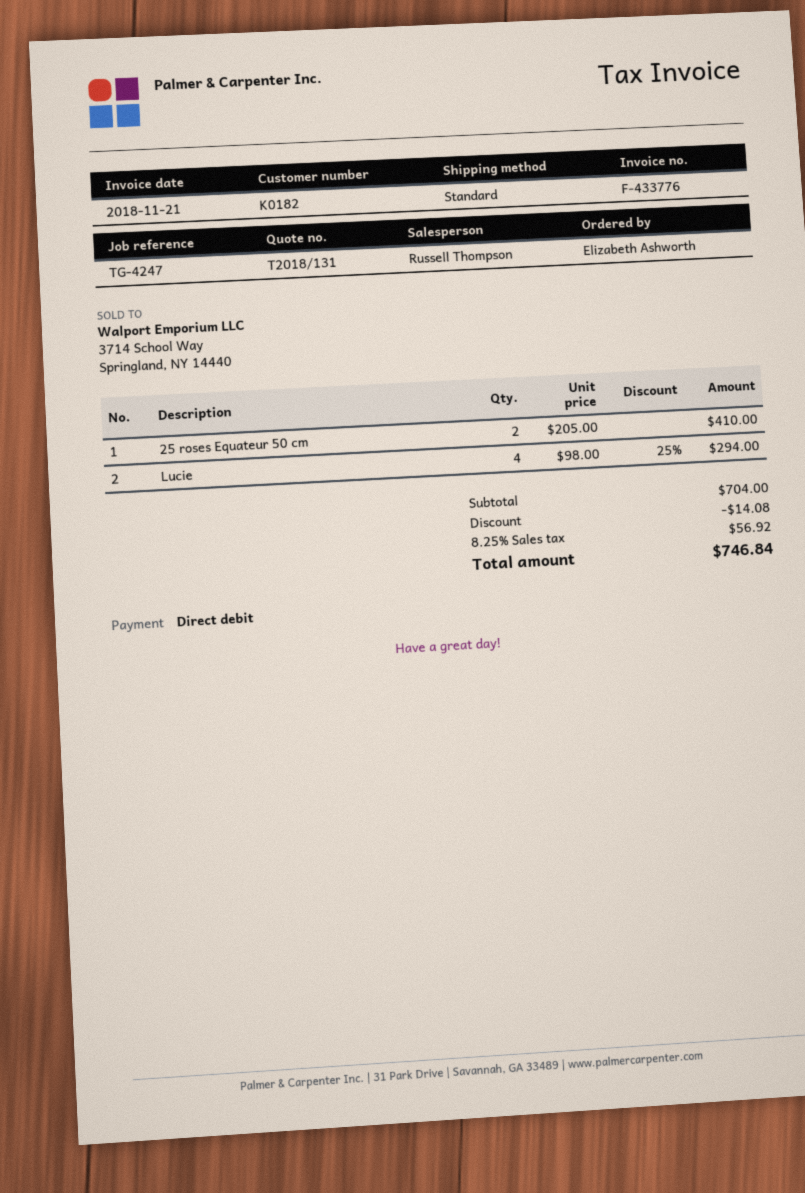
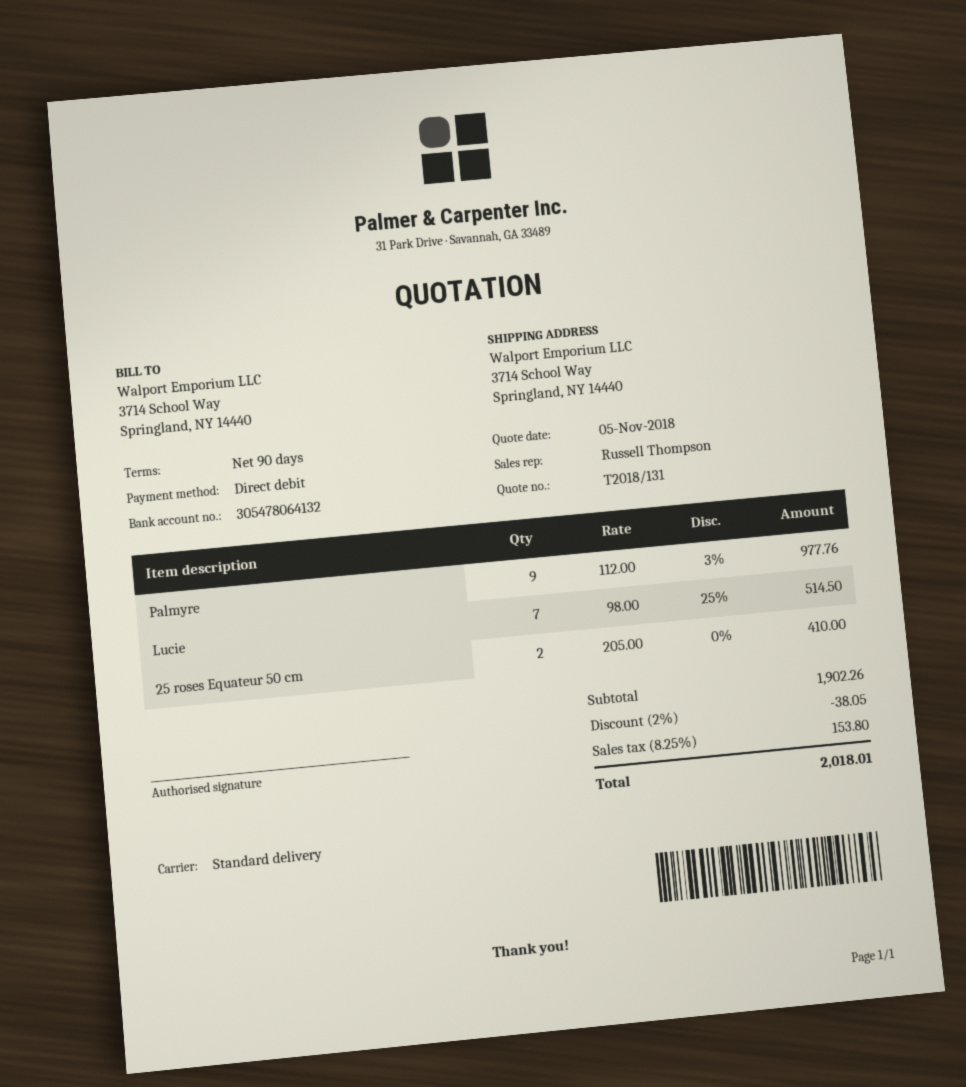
Lucie: 4 x 98.00 - 25% = 294.00 -> 7 x 98.00 - 25% = 514.50
Palmyre: none -> 9 x 112.00 - 3% = 977.76
subtotal: 704.00 -> 1902.26
discount: 14.08 -> 38.05
tax: 8.25% = 56.92 -> 8.25% = 153.80
total: 746.84 -> 2018.01

